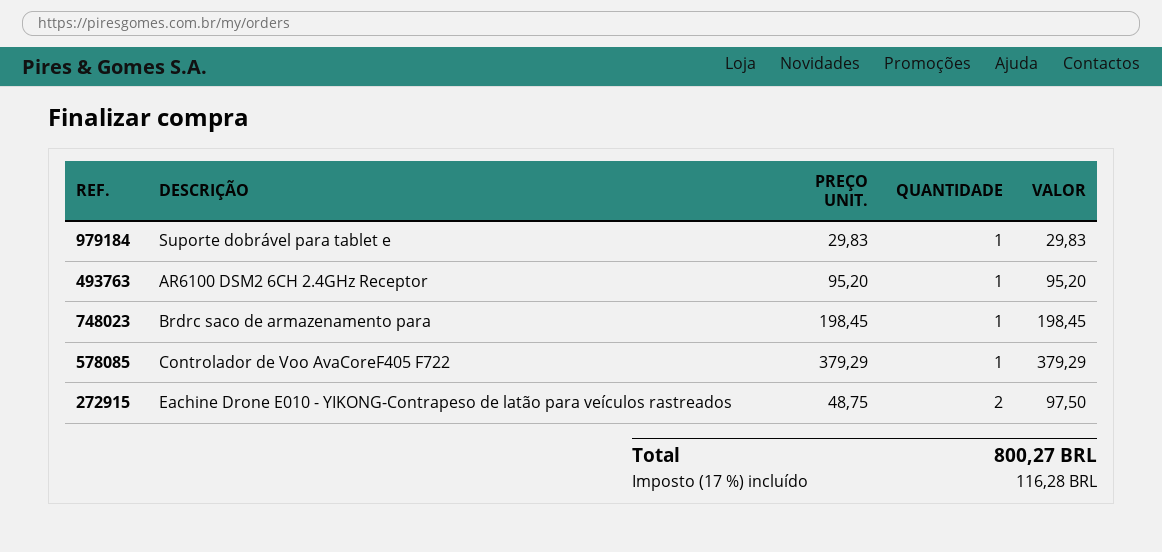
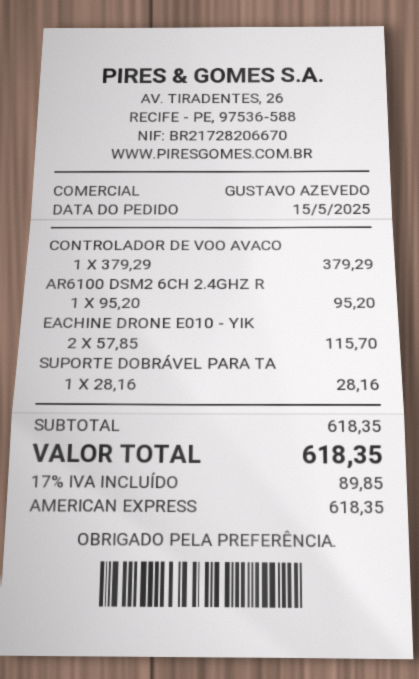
Suporte dobrável para tablet e: 1 x 29.83 = 29.83 -> 1 x 28.16 = 28.16
Brdrc saco de armazenamento para: 1 x 198.45 = 198.45 -> none
Eachine Drone E010 - YIKONG-Contrapeso de latão para veículos rastreados: 2 x 48.75 = 97.50 -> 2 x 57.85 = 115.70
tax: 17% = 116.28 -> 17% = 89.85
total: 800.27 -> 618.35

